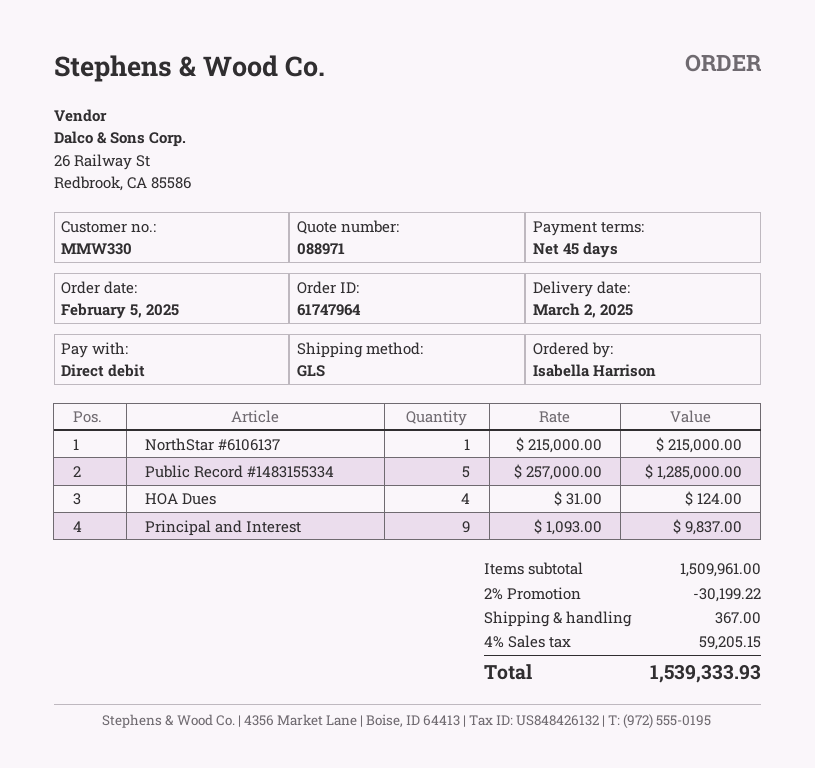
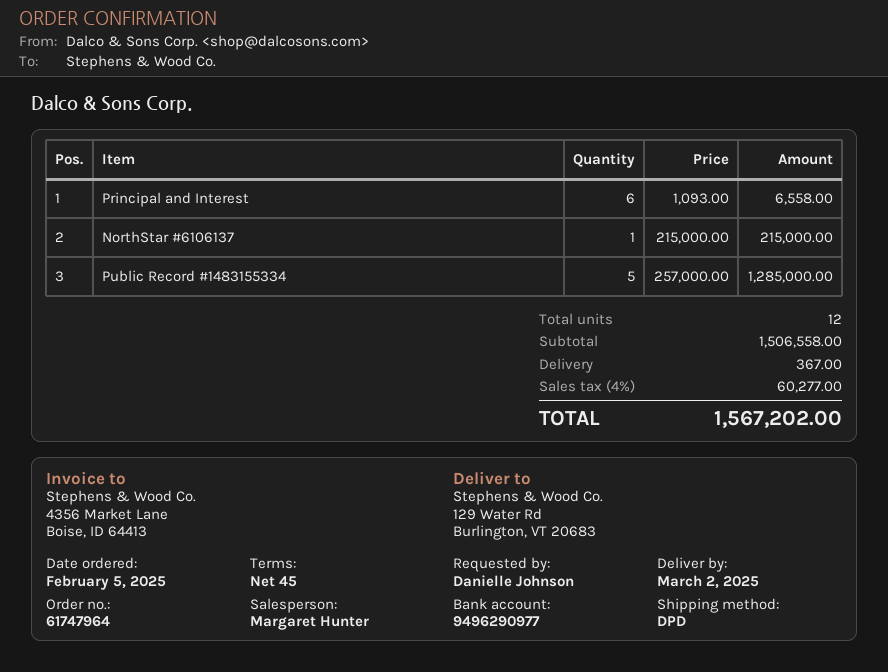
ordered by: Isabella Harrison -> Danielle Johnson
shipping method: GLS -> DPD
HOA Dues: 4 x 31.00 = 124.00 -> none
Principal and Interest: 9 x 1093.00 = 9837.00 -> 6 x 1093.00 = 6558.00
subtotal: 1509961.00 -> 1506558.00
discount: 2% = 30199.22 -> none
tax: 4% = 59205.15 -> 4% = 60277.00
total: 1539333.93 -> 1567202.00

